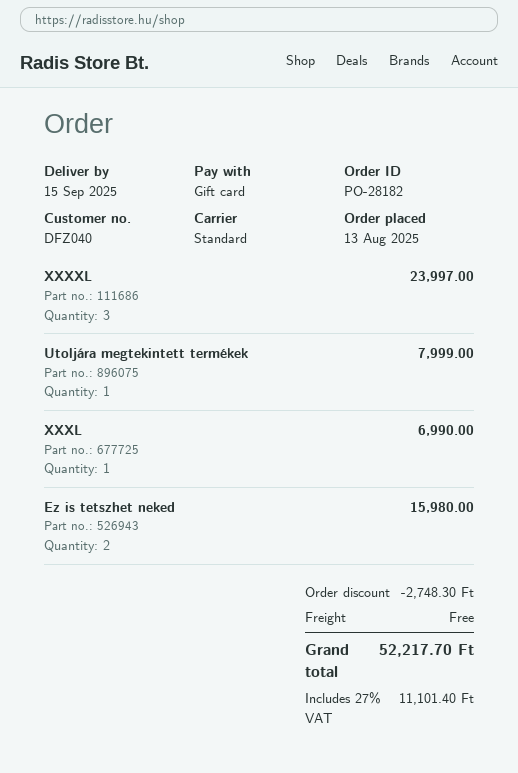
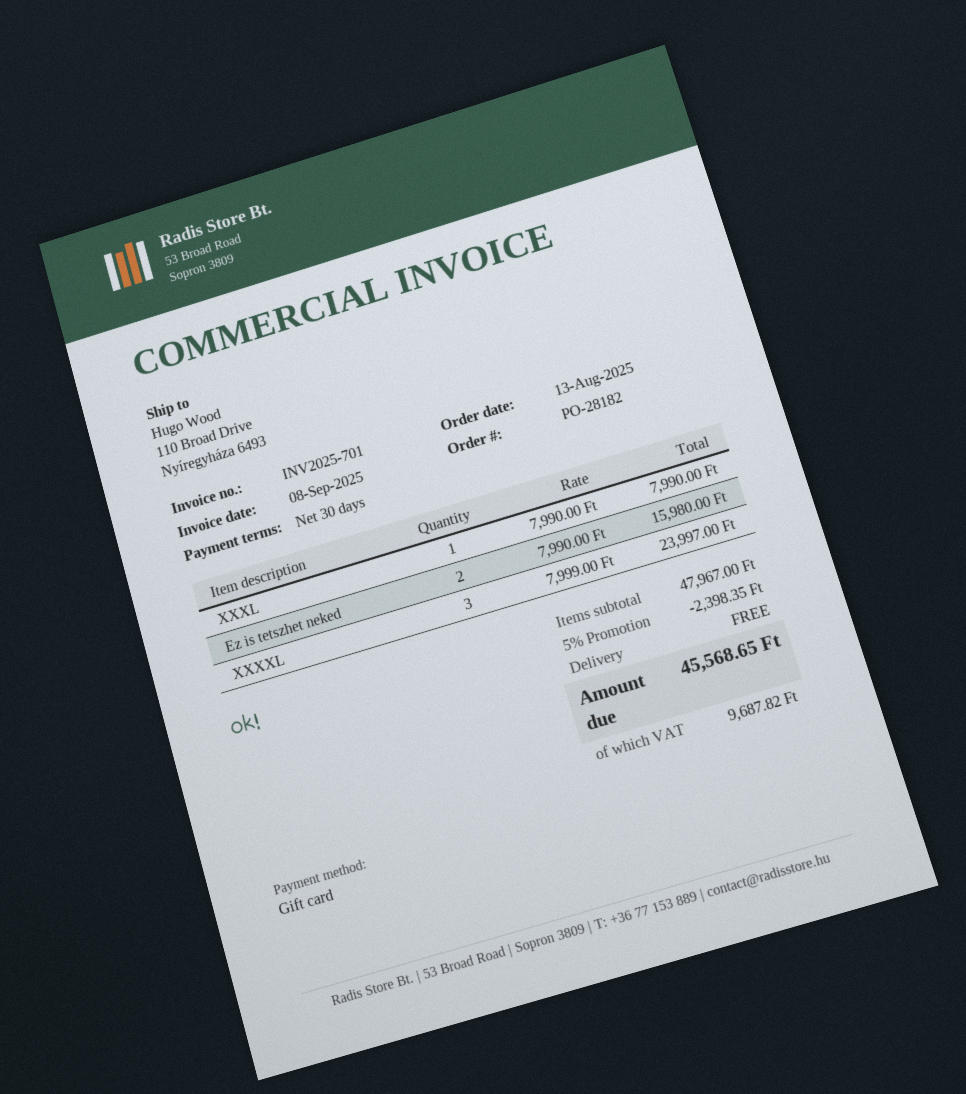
Utoljára megtekintett termékek: 1 for 7999.00 -> none
XXXL: 1 for 6990.00 -> 1 for 7990.00
discount: 2748.30 -> 2398.35
tax: 11101.40 -> 9687.82
total: 52217.70 -> 45568.65

